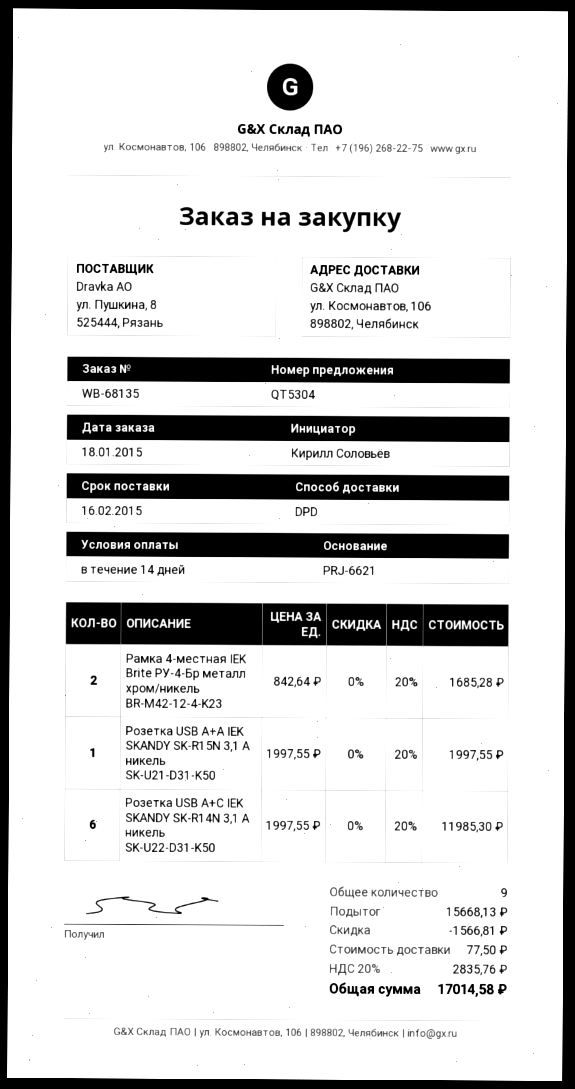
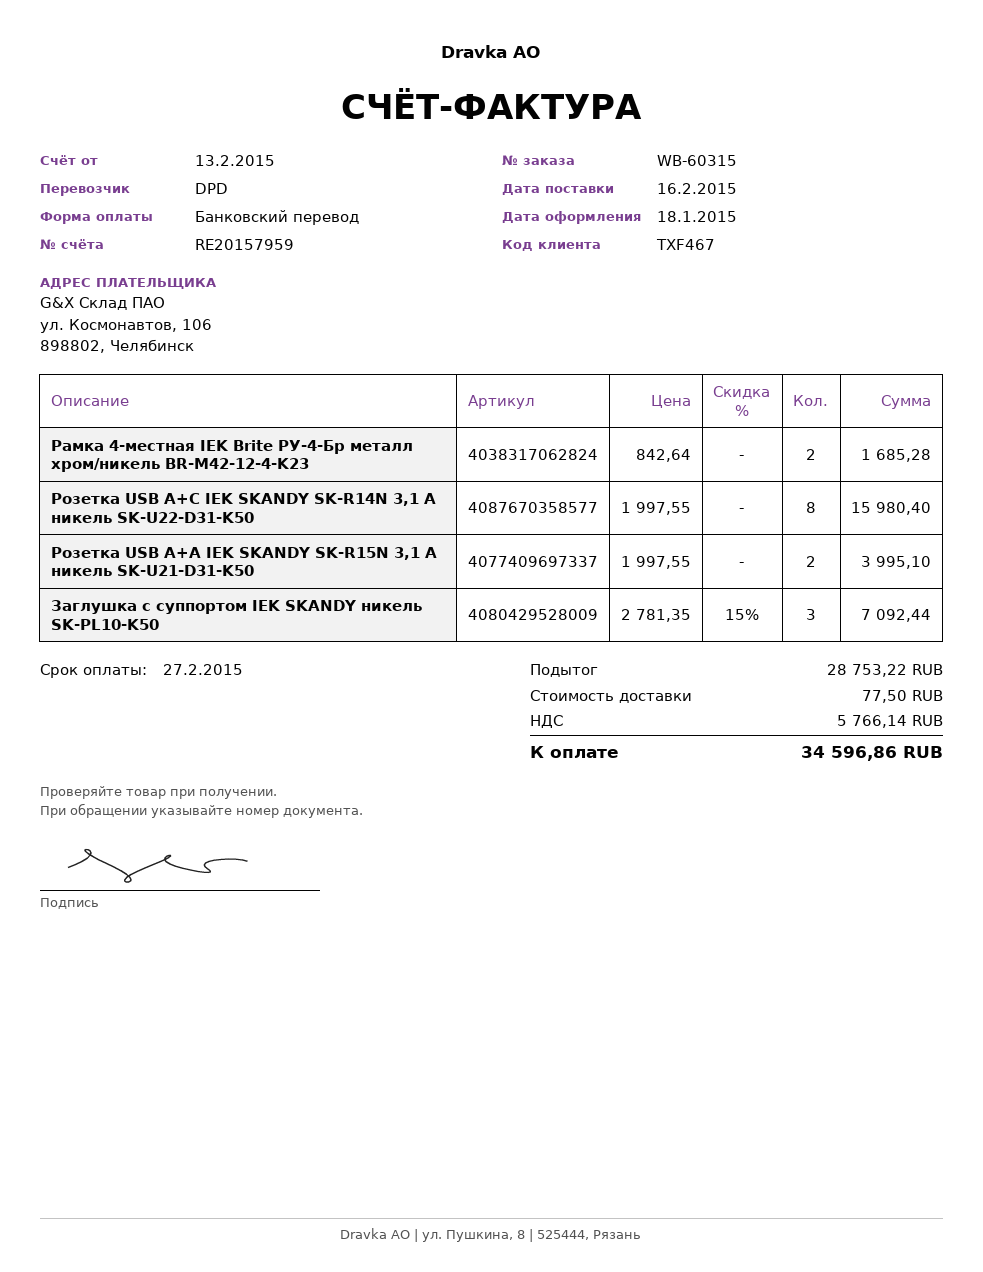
order number: WB-68135 -> WB-60315
Розетка USB A+A IEK SKANDY SK-R15N 3,1 А никель SK-U21-D31-K50: 1 x 1997.55 = 1997.55 -> 2 x 1997.55 = 3995.10
Розетка USB A+C IEK SKANDY SK-R14N 3,1 А никель SK-U22-D31-K50: 6 x 1997.55 = 11985.30 -> 8 x 1997.55 = 15980.40
Заглушка с суппортом IEK SKANDY никель SK-PL10-K50: none -> 3 x 2781.35 - 15% = 7092.44
subtotal: 15668.13 -> 28753.22
discount: 1566.81 -> none
tax: 2835.76 -> 5766.14
total: 17014.58 -> 34596.86

